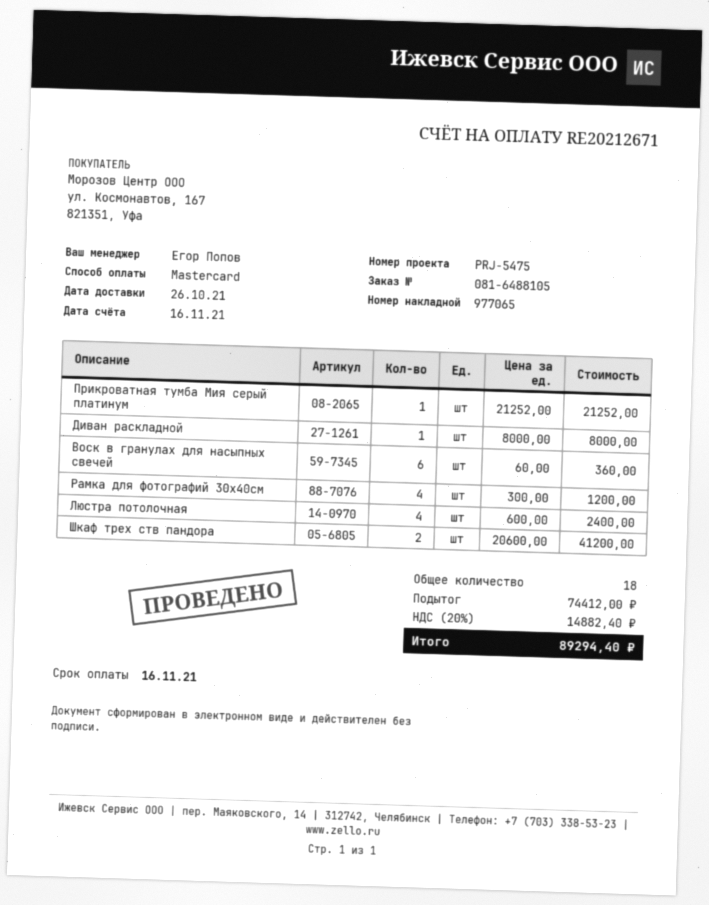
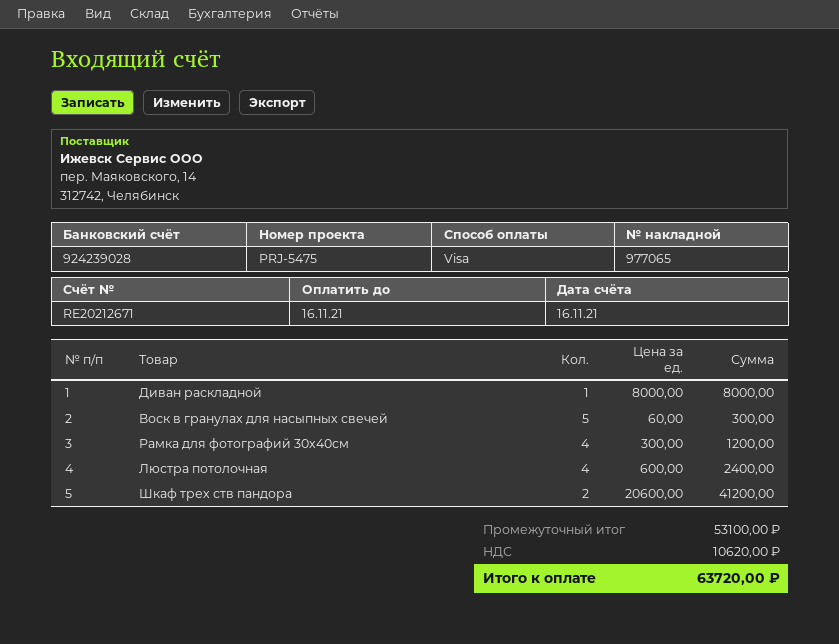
payment method: Mastercard -> Visa
Прикроватная тумба Мия серый платинум: 1 x 21252.00 = 21252.00 -> none
Воск в гранулах для насыпных свечей: 6 x 60.00 = 360.00 -> 5 x 60.00 = 300.00
subtotal: 74412.00 -> 53100.00
tax: 14882.40 -> 10620.00
total: 89294.40 -> 63720.00

